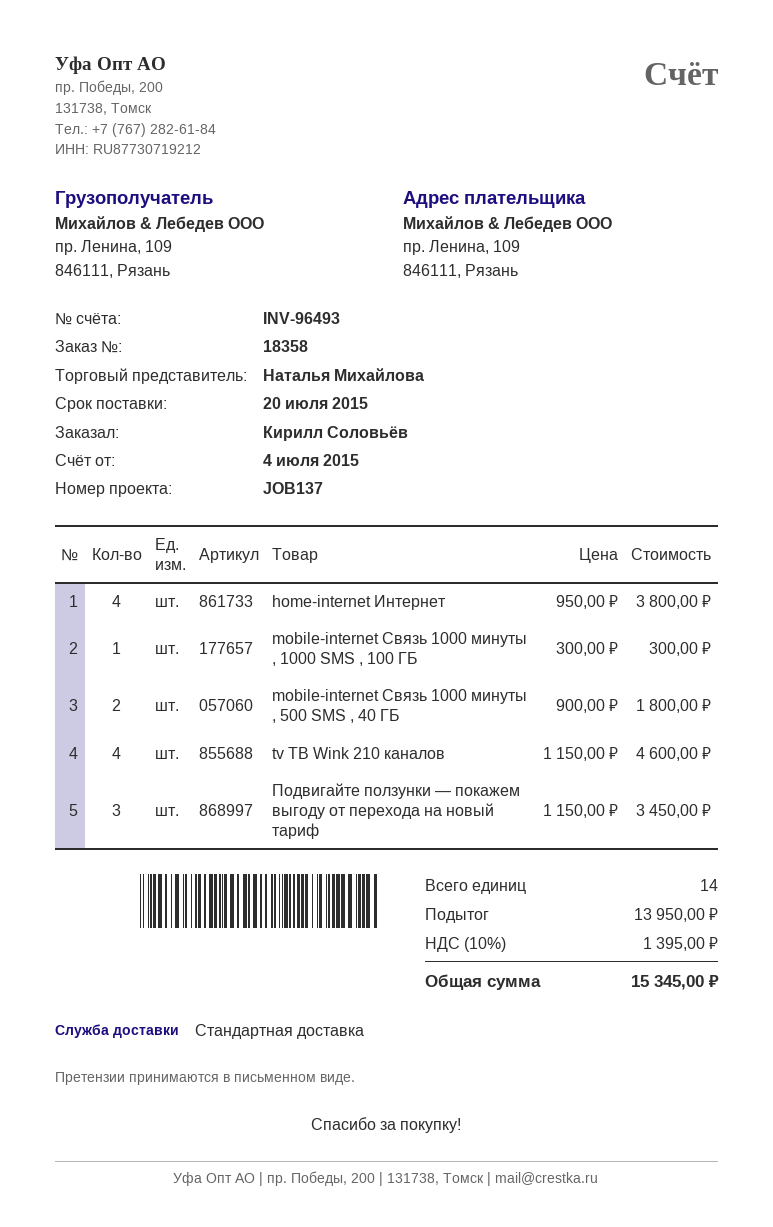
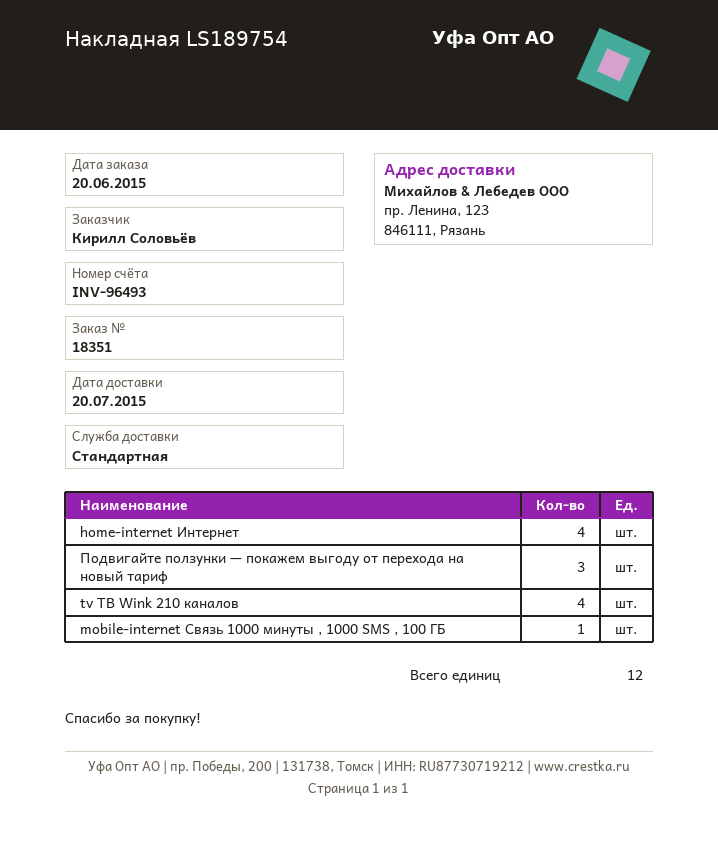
order number: 18358 -> 18351
ship to: пр. Ленина, 109, 846111, Рязань -> пр. Ленина, 123, 846111, Рязань
mobile-internet Связь 1000 минуты , 500 SMS , 40 ГБ: 2 -> none
total quantity: 14 -> 12

